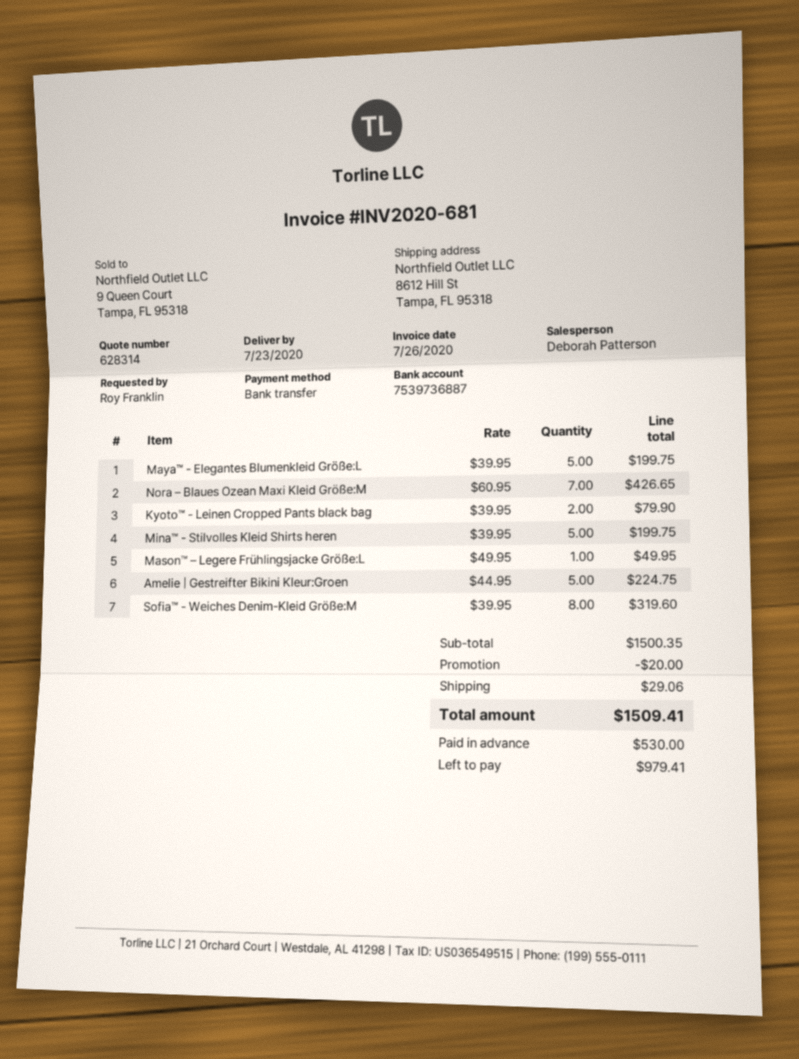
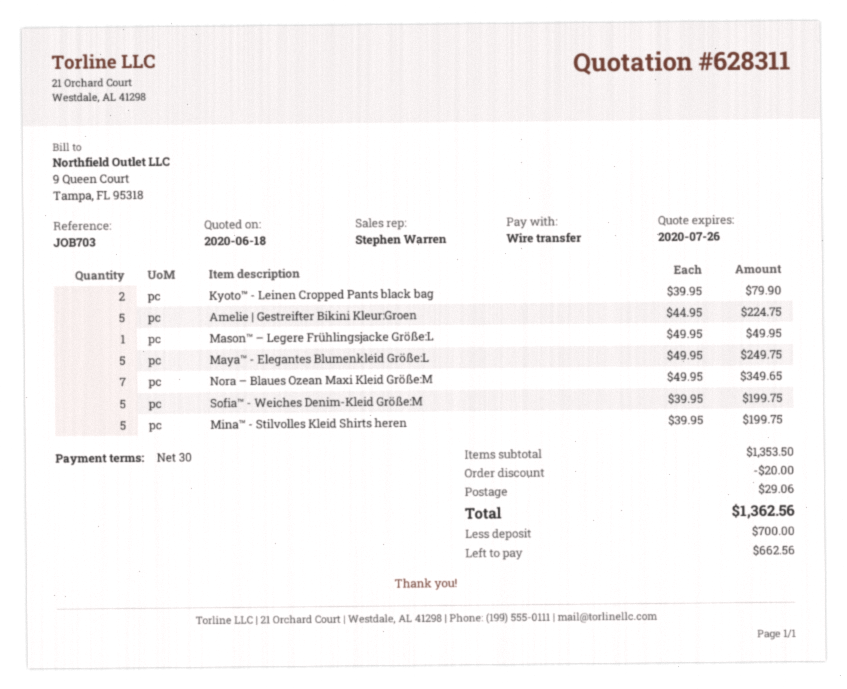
quote number: 628314 -> 628311
sales rep: Deborah Patterson -> Stephen Warren
Maya™ - Elegantes Blumenkleid Größe:L: 5 x 39.95 = 199.75 -> 5 x 49.95 = 249.75
Nora – Blaues Ozean Maxi Kleid Größe:M: 7 x 60.95 = 426.65 -> 7 x 49.95 = 349.65
Sofia™ - Weiches Denim-Kleid Größe:M: 8 x 39.95 = 319.60 -> 5 x 39.95 = 199.75
subtotal: 1500.35 -> 1353.50
total: 1509.41 -> 1362.56
deposit: 530.00 -> 700.00
balance: 979.41 -> 662.56

